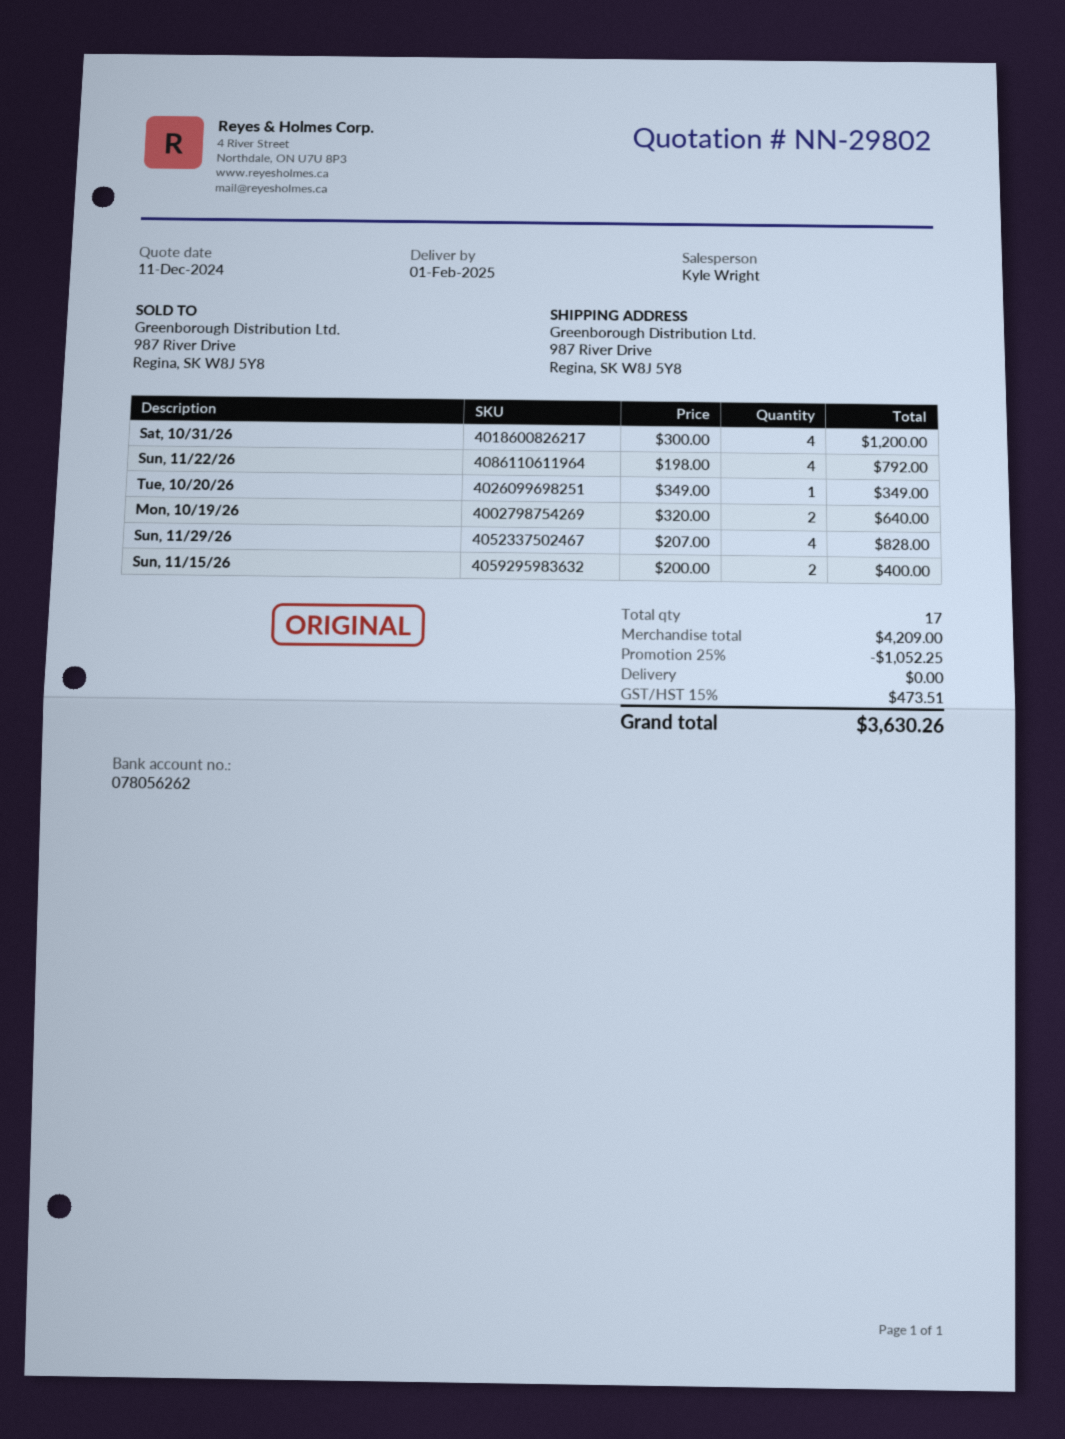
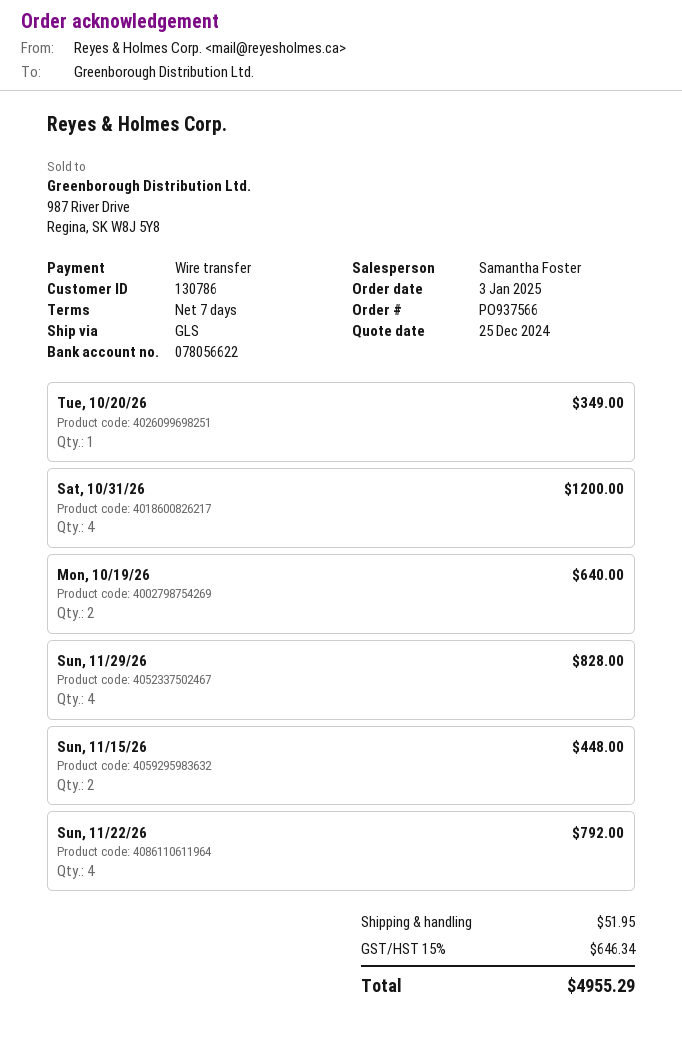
quote date: 2024-12-11 -> 2024-12-25
sales rep: Kyle Wright -> Samantha Foster
bank account: 078056262 -> 078056622
Sun, 11/15/26: 2 for 400.00 -> 2 for 448.00
discount: 25% = 1052.25 -> none
shipping: 0.00 -> 51.95
tax: 15% = 473.51 -> 15% = 646.34
total: 3630.26 -> 4955.29

